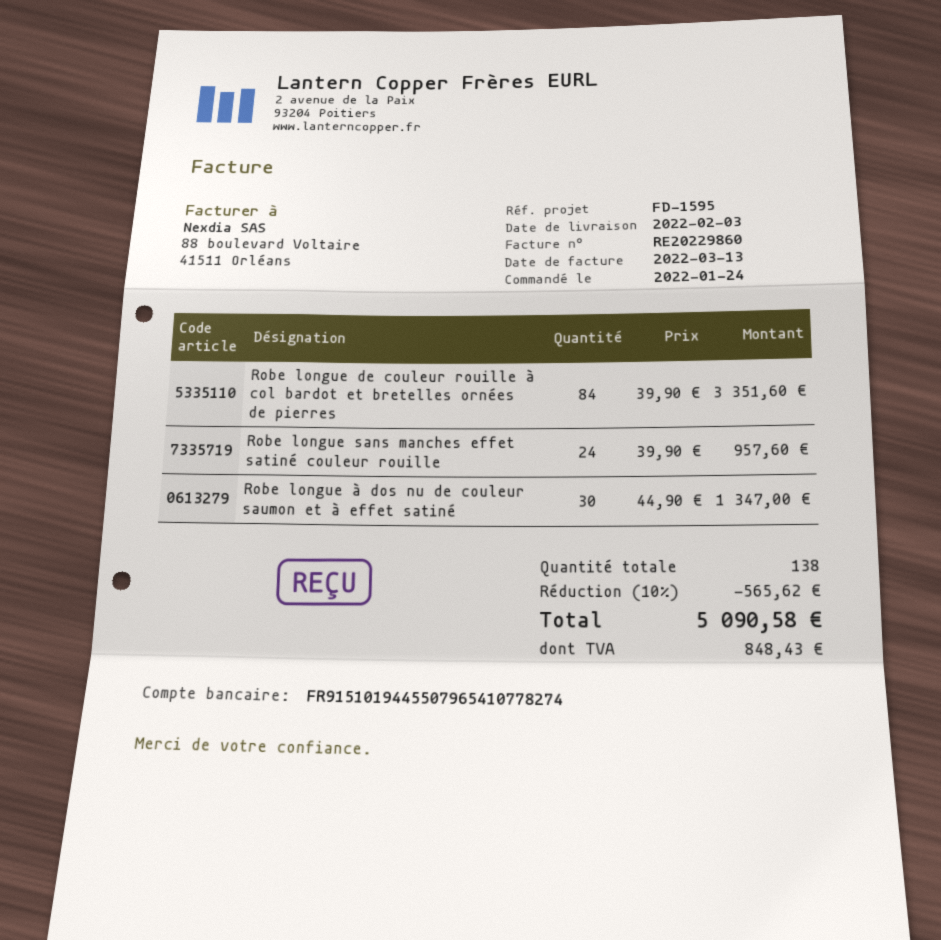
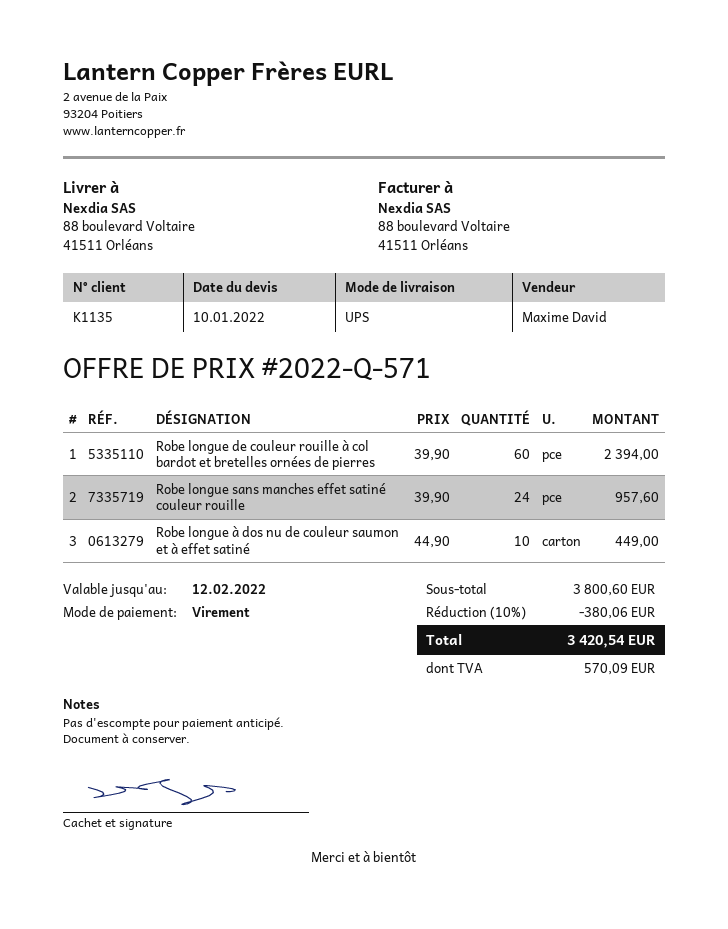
Robe longue de couleur rouille à col bardot et bretelles ornées de pierres: 84 x 39.90 = 3351.60 -> 60 x 39.90 = 2394.00
Robe longue à dos nu de couleur saumon et à effet satiné: 30 x 44.90 = 1347.00 -> 10 x 44.90 = 449.00
discount: 10% = 565.62 -> 10% = 380.06
tax: 848.43 -> 570.09
total: 5090.58 -> 3420.54

